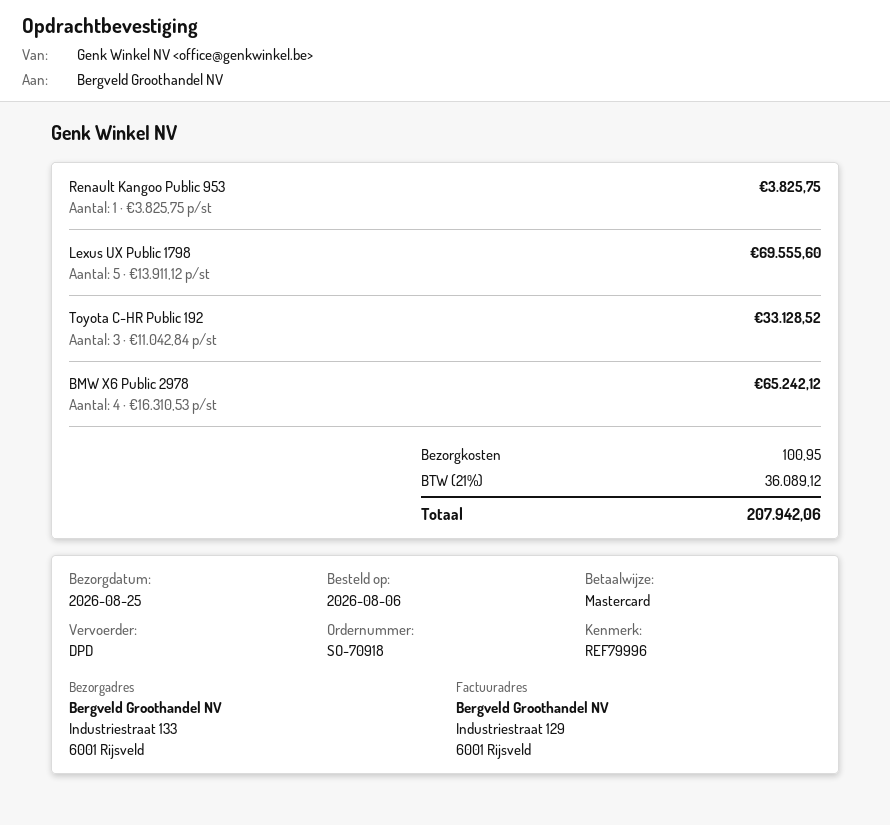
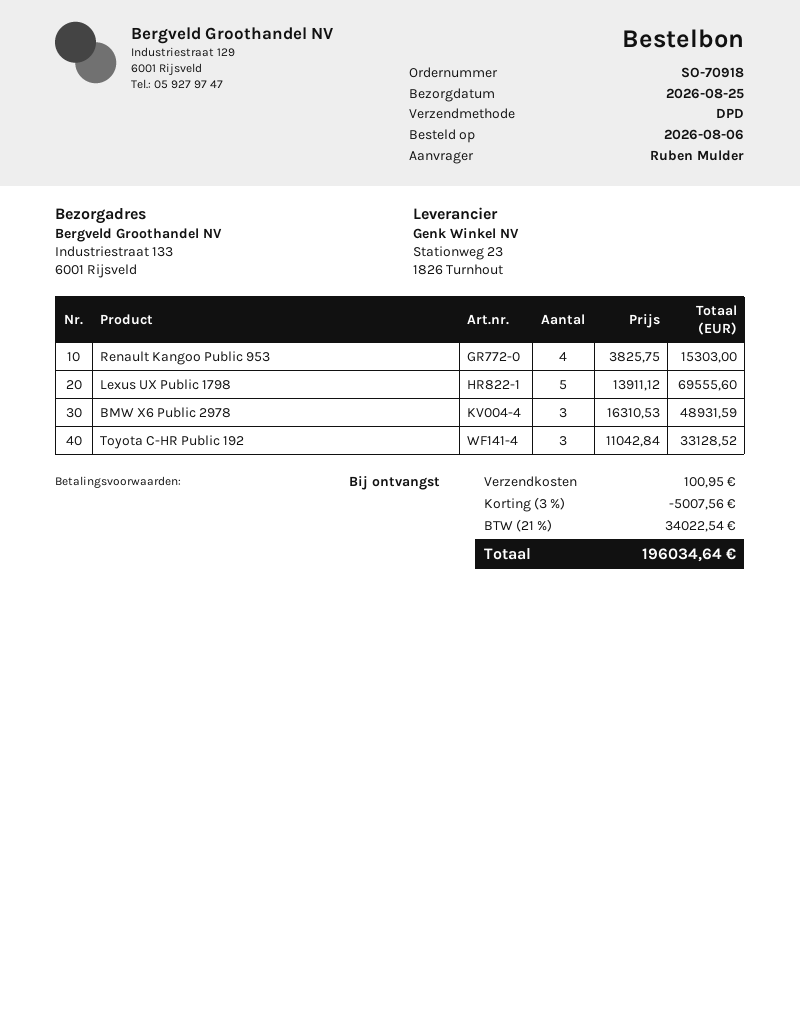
Renault Kangoo Public 953: 1 x 3825.75 = 3825.75 -> 4 x 3825.75 = 15303.00
BMW X6 Public 2978: 4 x 16310.53 = 65242.12 -> 3 x 16310.53 = 48931.59
discount: none -> 3% = 5007.56
tax: 21% = 36089.12 -> 21% = 34022.54
total: 207942.06 -> 196034.64

